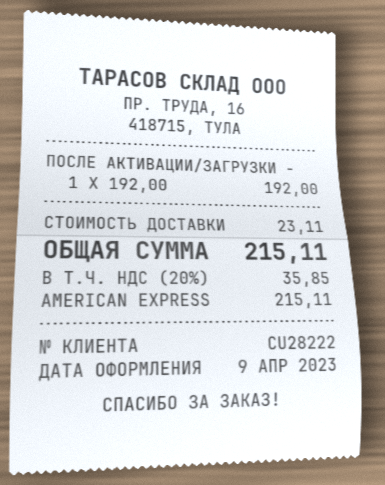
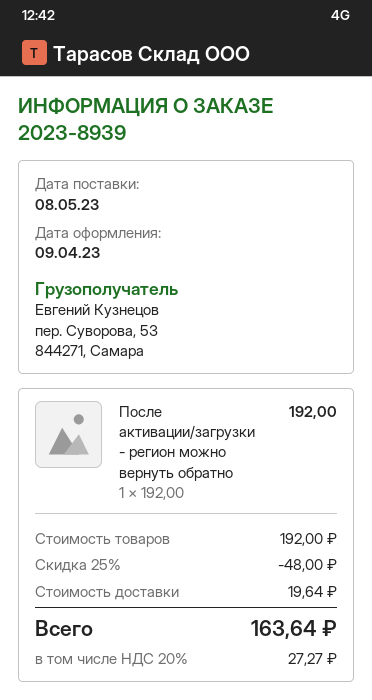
discount: none -> 25% = 48.00
shipping: 23.11 -> 19.64
tax: 20% = 35.85 -> 20% = 27.27
total: 215.11 -> 163.64

